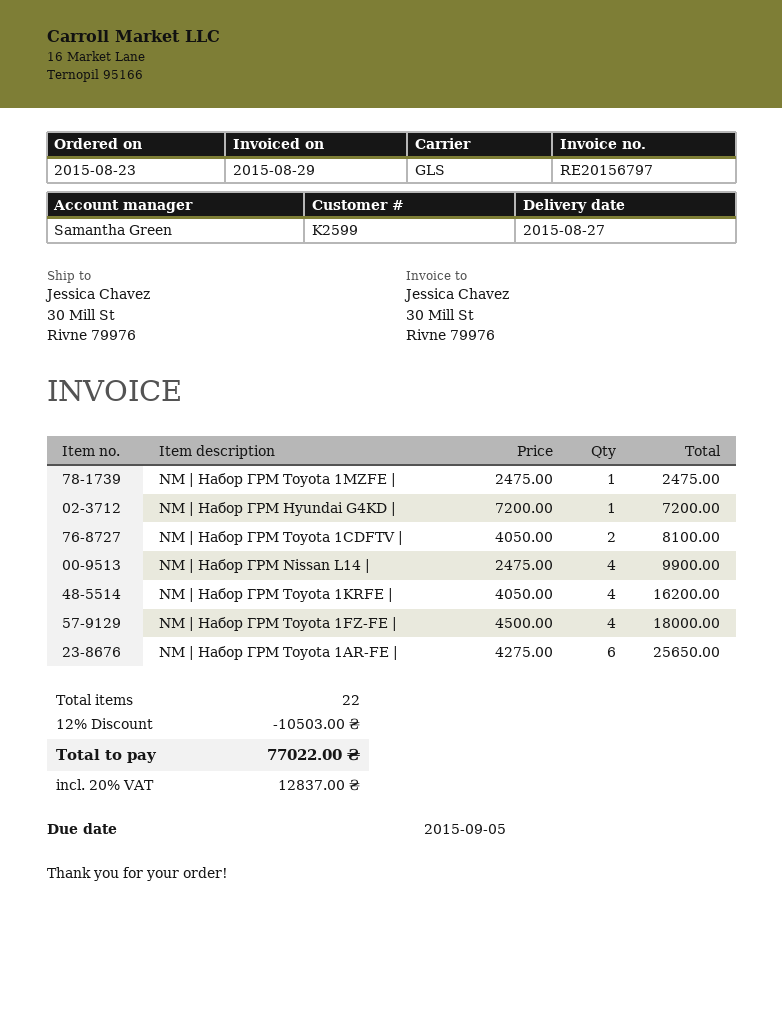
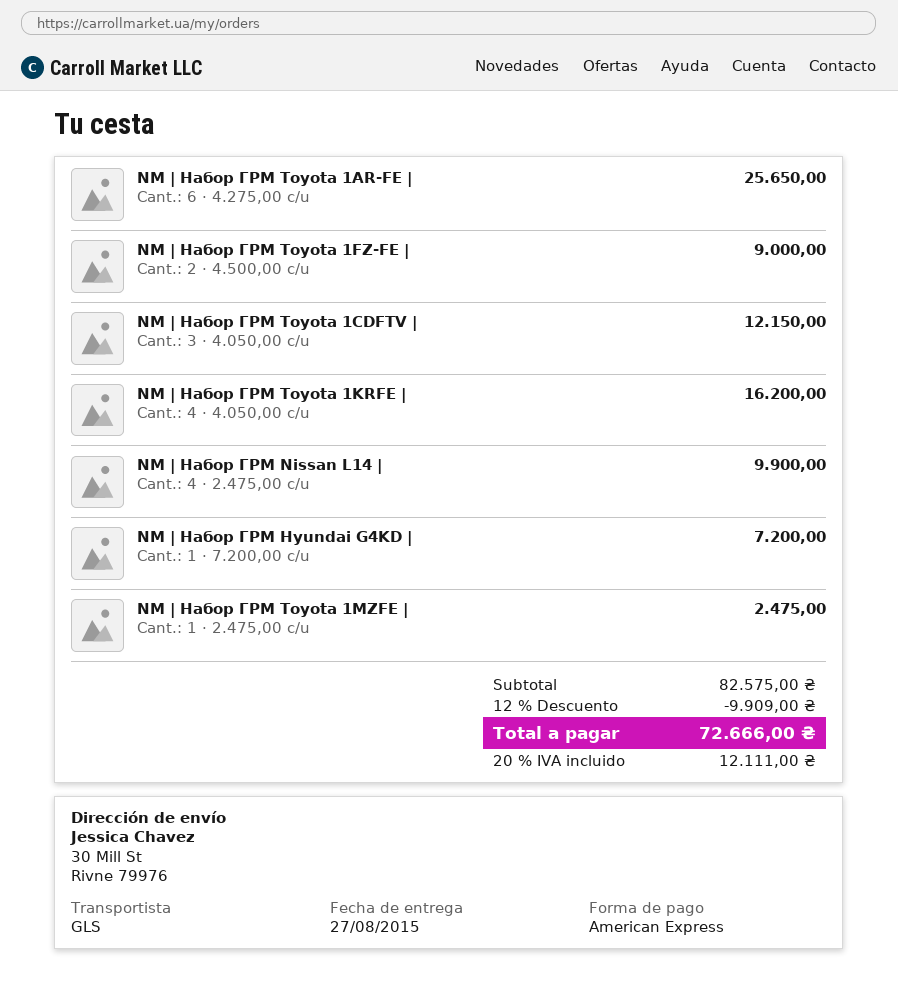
NM | Набор ГРМ Toyota 1CDFTV |: 2 x 4050.00 = 8100.00 -> 3 x 4050.00 = 12150.00
NM | Набор ГРМ Toyota 1FZ-FE |: 4 x 4500.00 = 18000.00 -> 2 x 4500.00 = 9000.00
discount: 12% = 10503.00 -> 12% = 9909.00
tax: 20% = 12837.00 -> 20% = 12111.00
total: 77022.00 -> 72666.00

